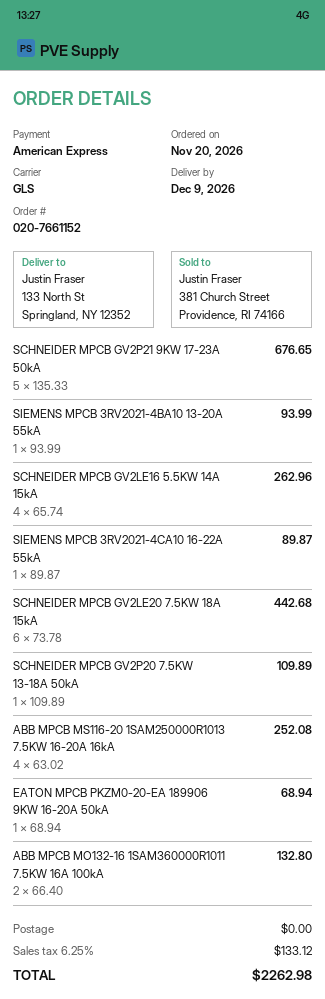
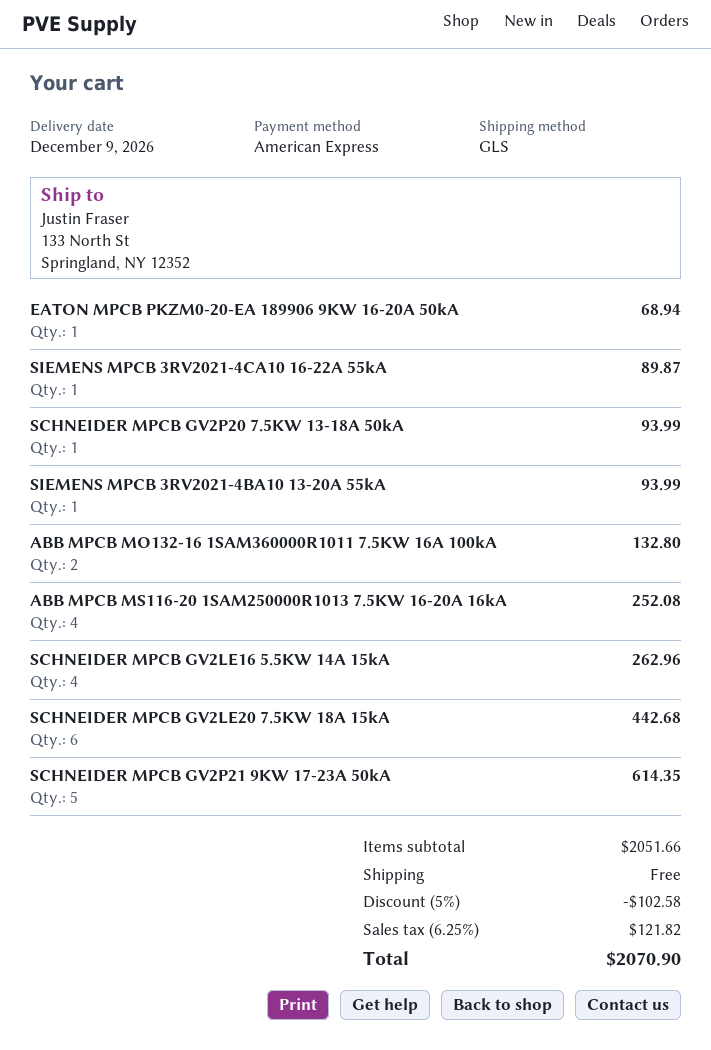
SCHNEIDER MPCB GV2P21 9KW 17-23A 50kA: 5 for 676.65 -> 5 for 614.35
SCHNEIDER MPCB GV2P20 7.5KW 13-18A 50kA: 1 for 109.89 -> 1 for 93.99
discount: none -> 5% = 102.58
tax: 6.25% = 133.12 -> 6.25% = 121.82
total: 2262.98 -> 2070.90

